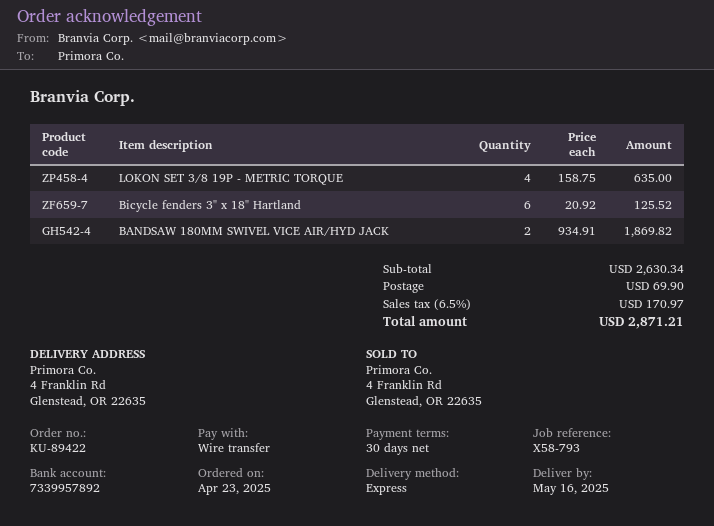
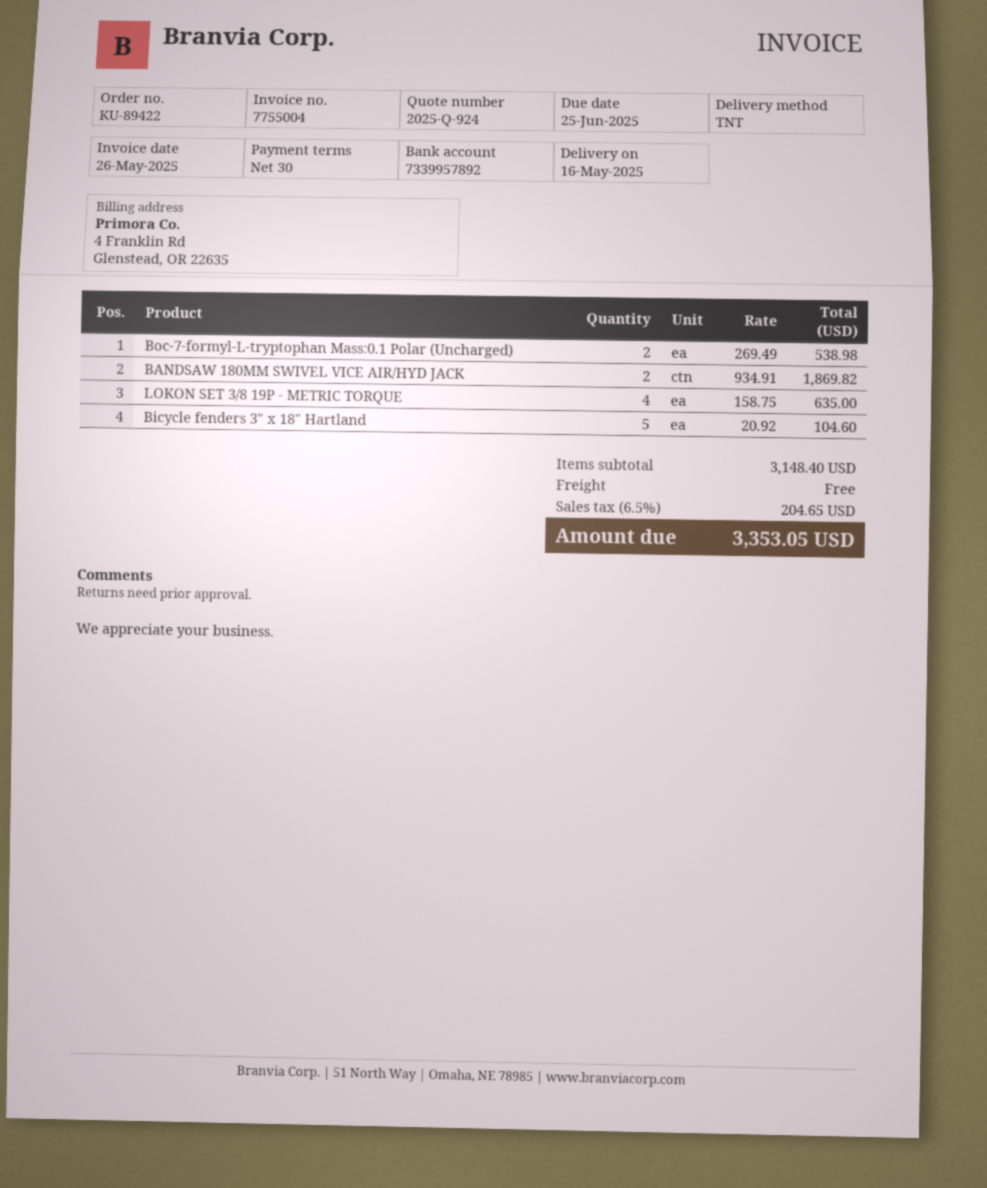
shipping method: express -> TNT
Bicycle fenders 3" x 18" Hartland: 6 x 20.92 = 125.52 -> 5 x 20.92 = 104.60
Boc-7-formyl-L-tryptophan Mass:0.1 Polar (Uncharged): none -> 2 x 269.49 = 538.98
subtotal: 2630.34 -> 3148.40
shipping: 69.90 -> 0.00
tax: 6.5% = 170.97 -> 6.5% = 204.65
total: 2871.21 -> 3353.05

